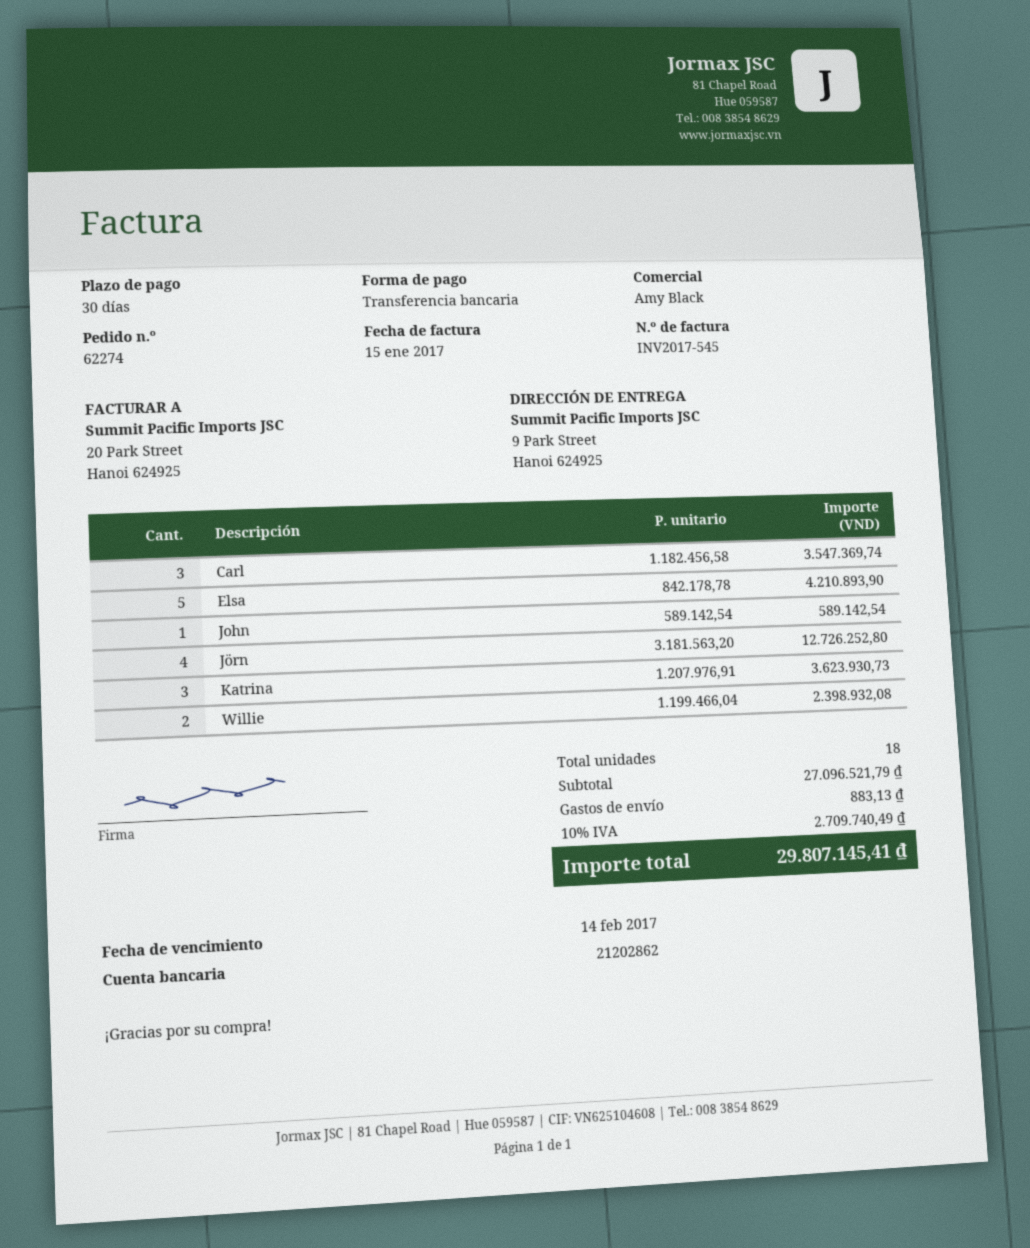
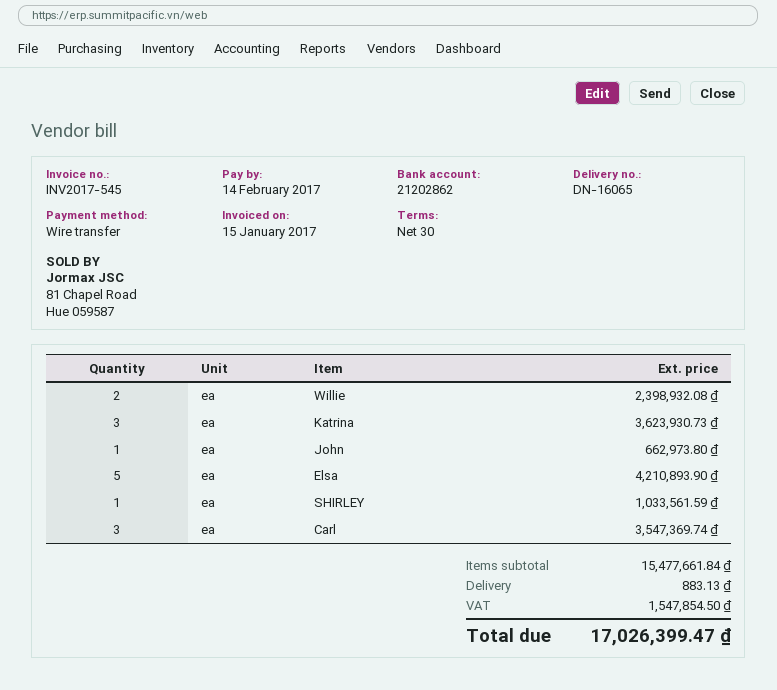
John: 1 for 589142.54 -> 1 for 662973.80
Jörn: 4 for 12726252.80 -> none
SHIRLEY: none -> 1 for 1033561.59
subtotal: 27096521.79 -> 15477661.84
tax: 2709740.49 -> 1547854.50
total: 29807145.41 -> 17026399.47

